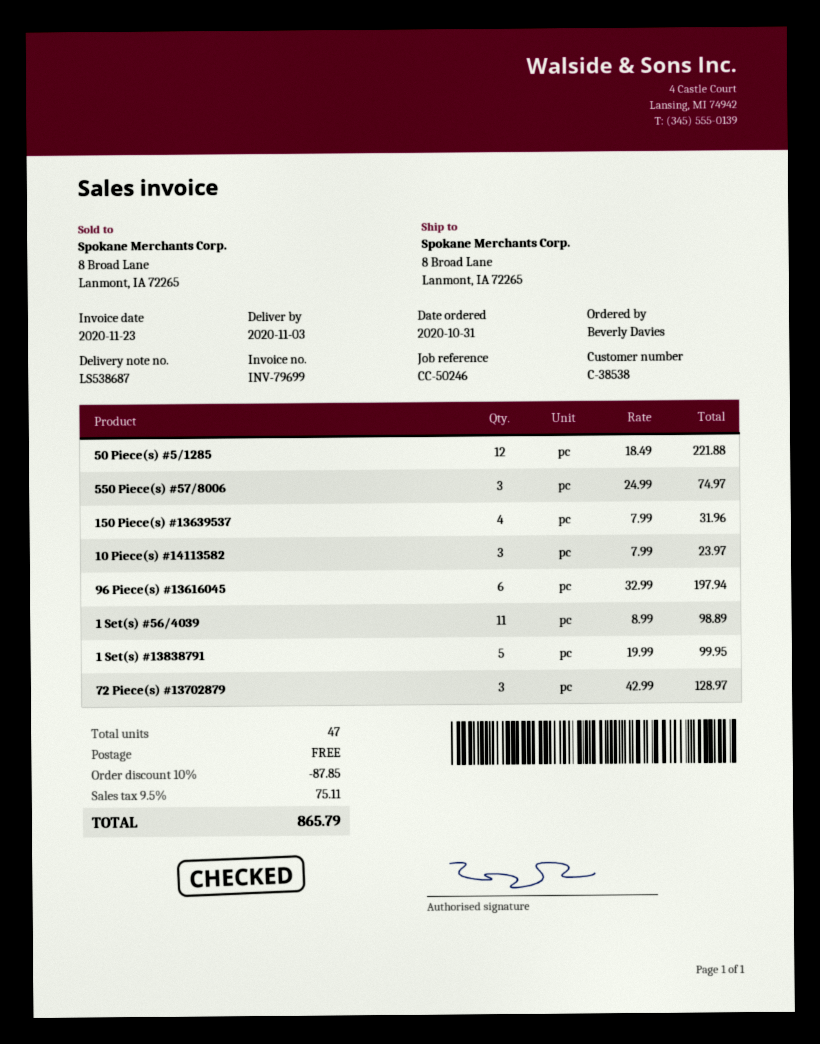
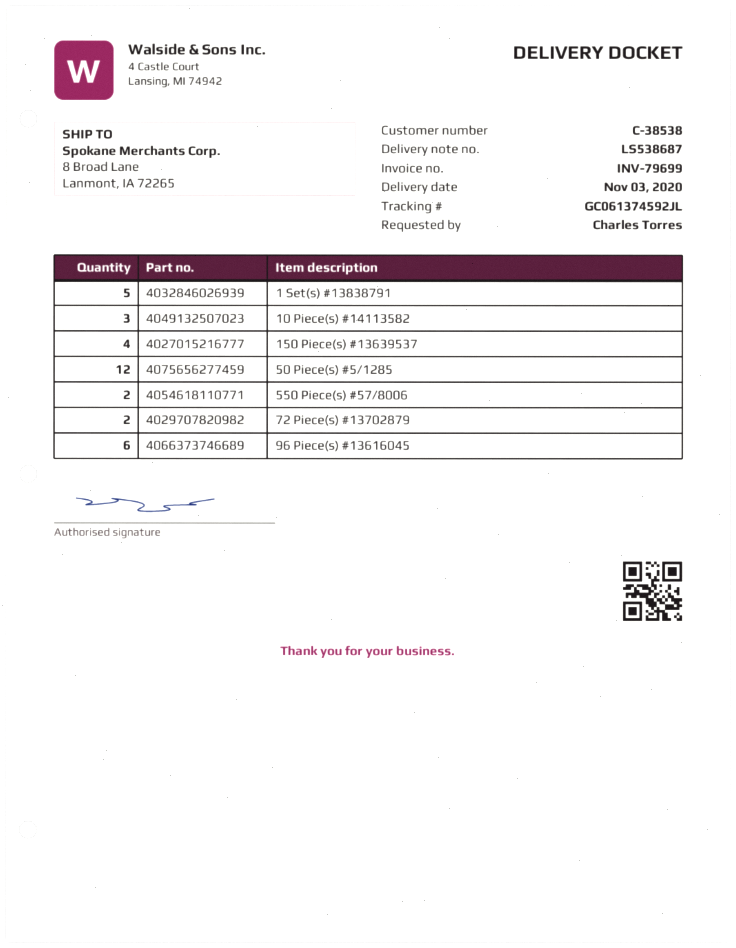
ordered by: Beverly Davies -> Charles Torres
550 Piece(s) #57/8006: 3 -> 2
1 Set(s) #56/4039: 11 -> none
72 Piece(s) #13702879: 3 -> 2

